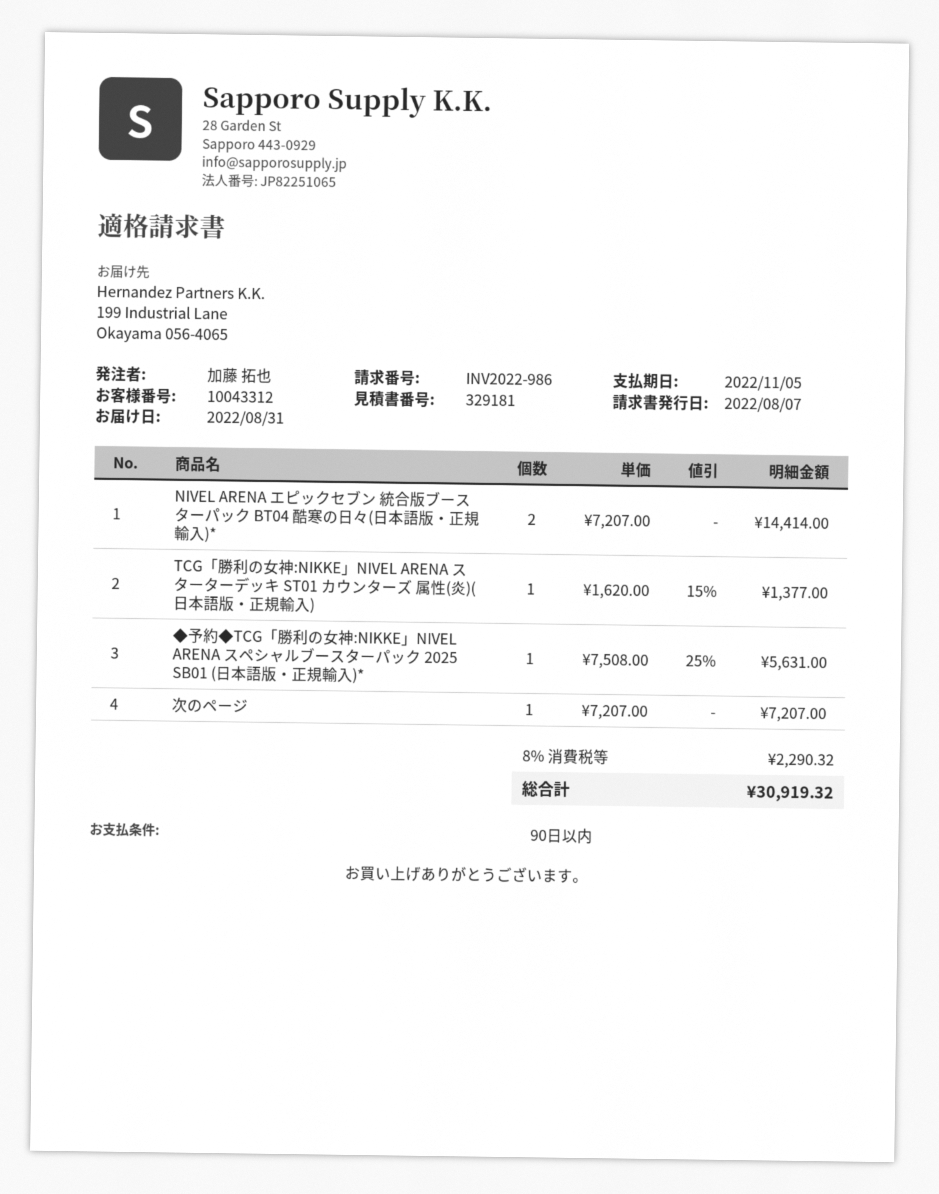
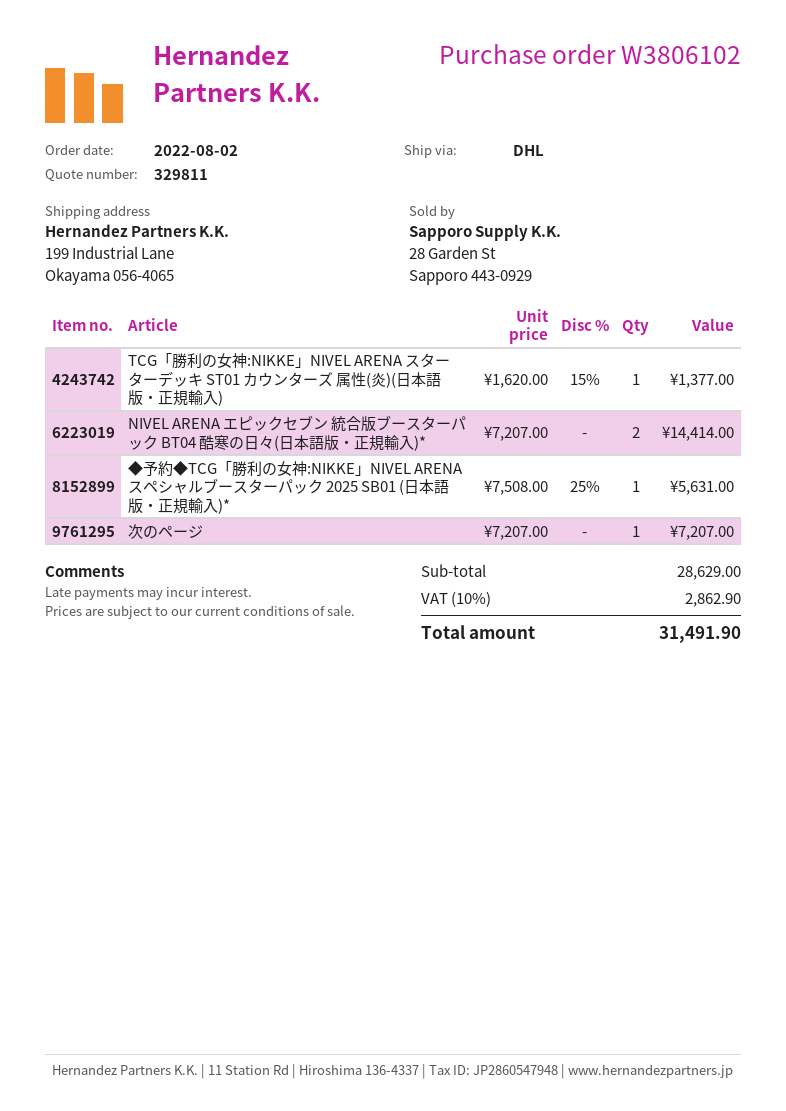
quote number: 329181 -> 329811
tax: 8% = 2290.32 -> 10% = 2862.90
total: 30919.32 -> 31491.90

